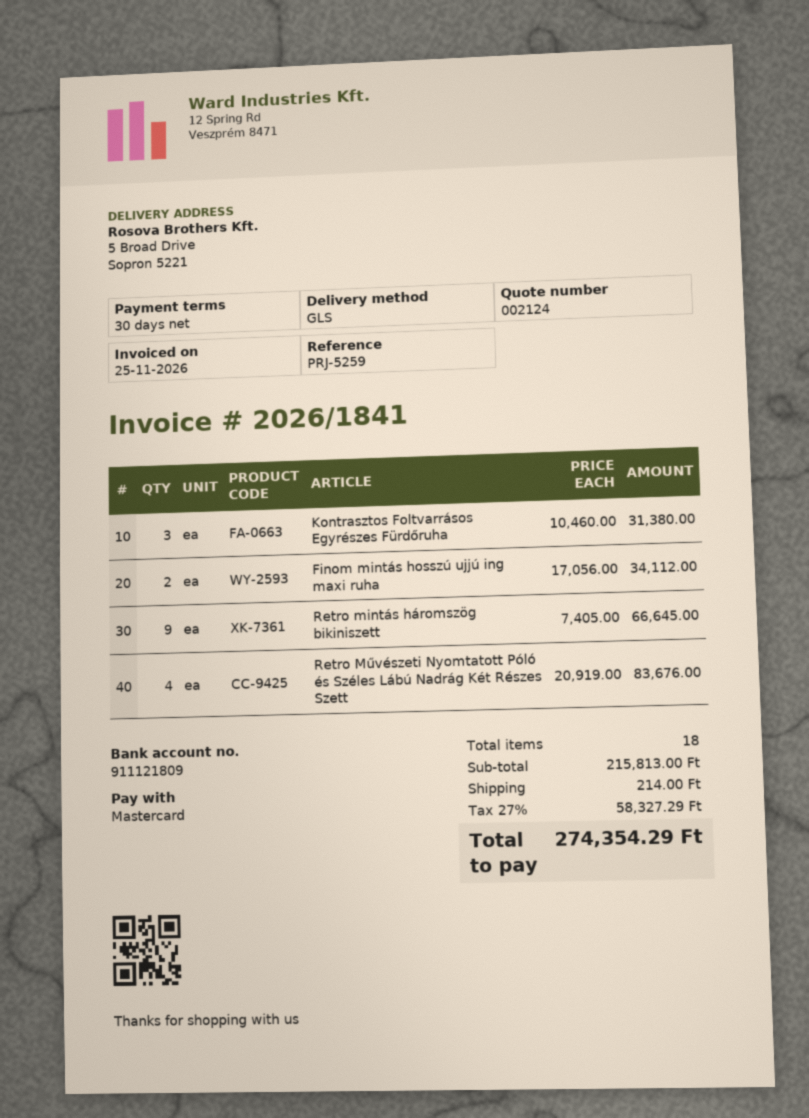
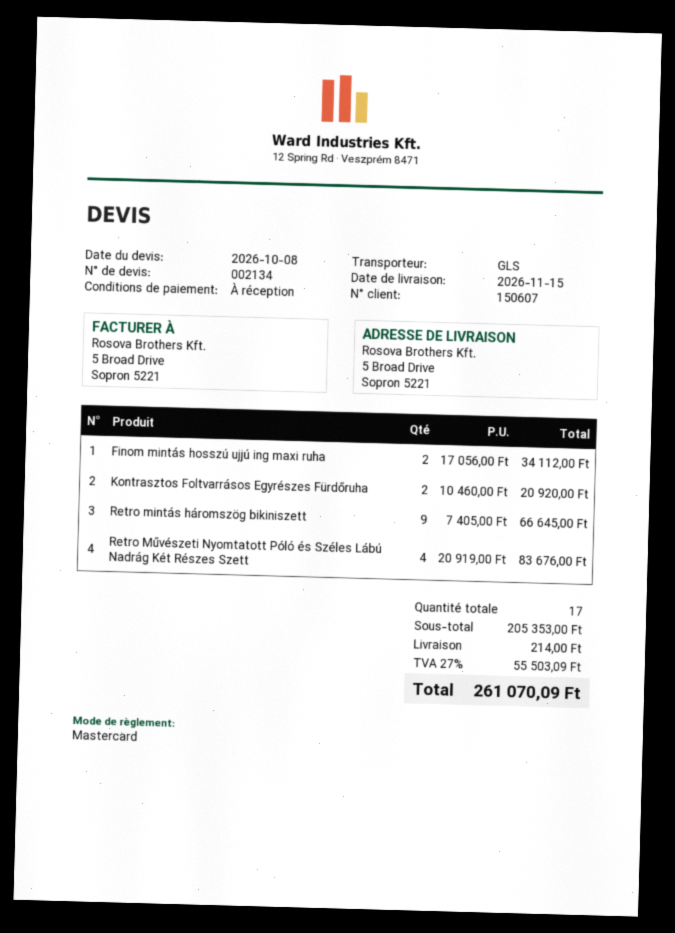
quote number: 002124 -> 002134
payment terms: 30 days -> on receipt
Kontrasztos Foltvarrásos Egyrészes Fürdőruha: 3 x 10460.00 = 31380.00 -> 2 x 10460.00 = 20920.00
total quantity: 18 -> 17
subtotal: 215813.00 -> 205353.00
tax: 27% = 58327.29 -> 27% = 55503.09
total: 274354.29 -> 261070.09

